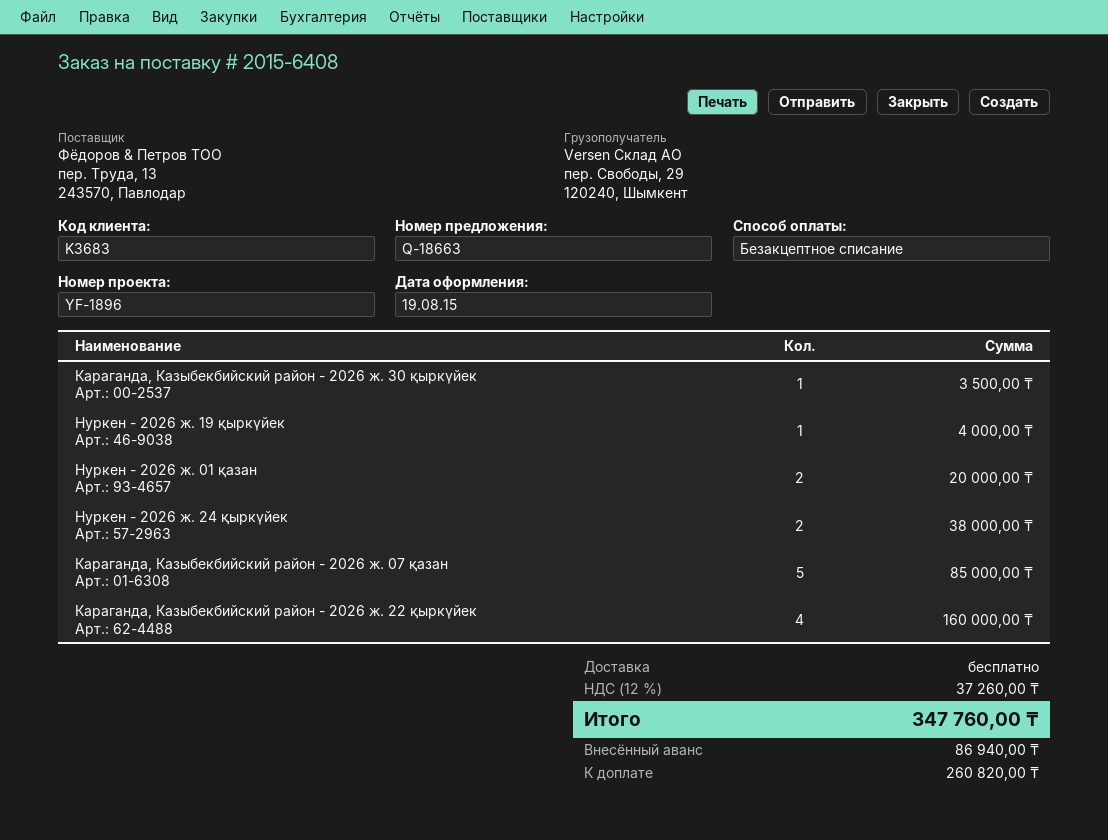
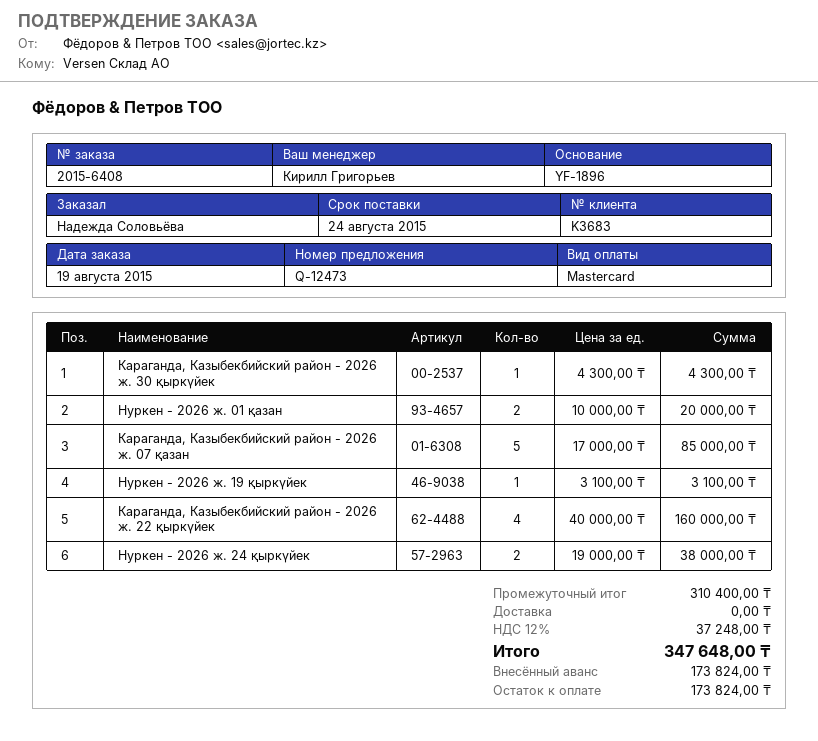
quote number: Q-18663 -> Q-12473
payment method: direct debit -> Mastercard
Караганда, Казыбекбийский район - 2026 ж. 30 қыркүйек: 1 for 3500.00 -> 1 for 4300.00
Нуркен - 2026 ж. 19 қыркүйек: 1 for 4000.00 -> 1 for 3100.00
tax: 12% = 37260.00 -> 12% = 37248.00
total: 347760.00 -> 347648.00
deposit: 86940.00 -> 173824.00
balance: 260820.00 -> 173824.00

